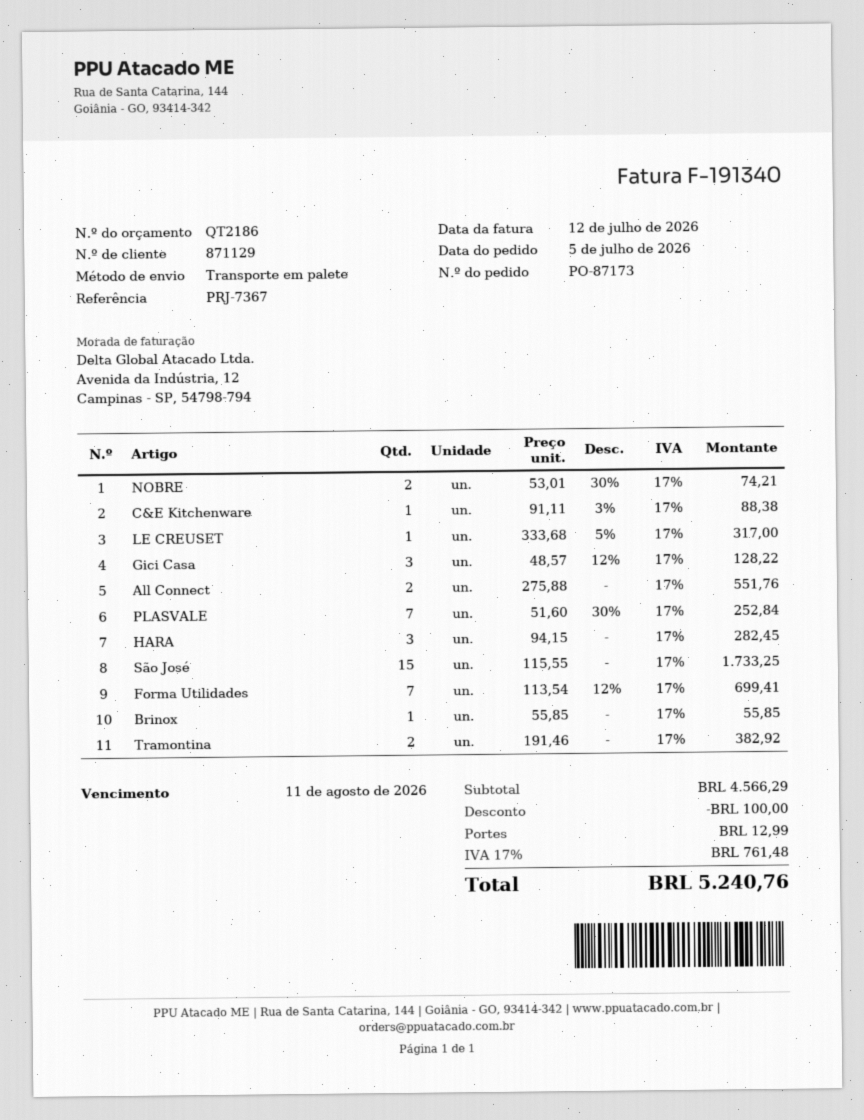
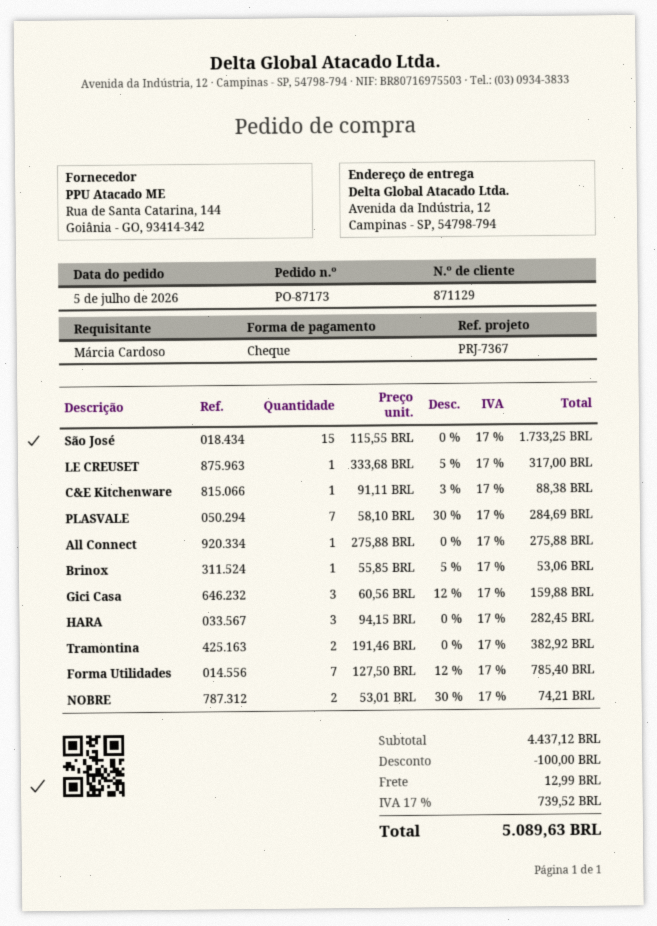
Gici Casa: 3 x 48.57 - 12% = 128.22 -> 3 x 60.56 - 12% = 159.88
All Connect: 2 x 275.88 = 551.76 -> 1 x 275.88 = 275.88
PLASVALE: 7 x 51.60 - 30% = 252.84 -> 7 x 58.10 - 30% = 284.69
Forma Utilidades: 7 x 113.54 - 12% = 699.41 -> 7 x 127.50 - 12% = 785.40
Brinox: 1 x 55.85 = 55.85 -> 1 x 55.85 - 5% = 53.06
subtotal: 4566.29 -> 4437.12
tax: 17% = 761.48 -> 17% = 739.52
total: 5240.76 -> 5089.63

